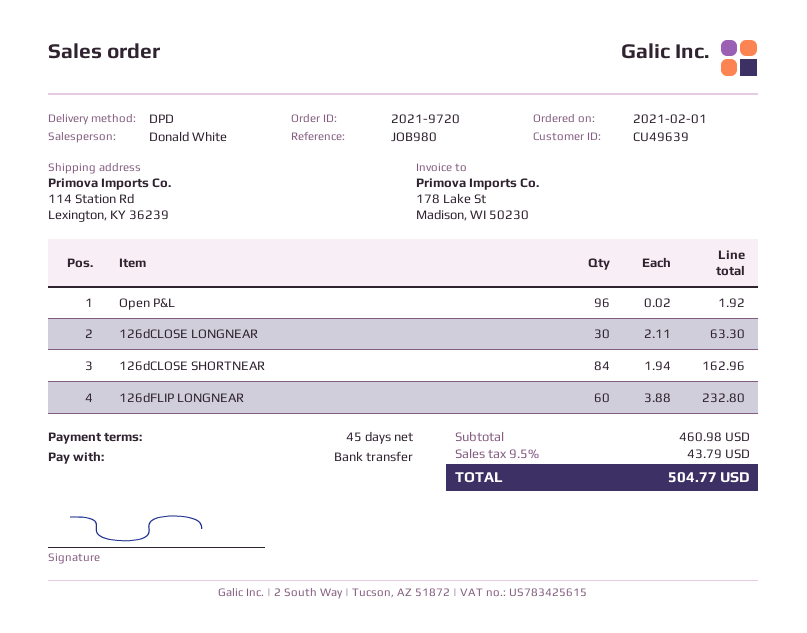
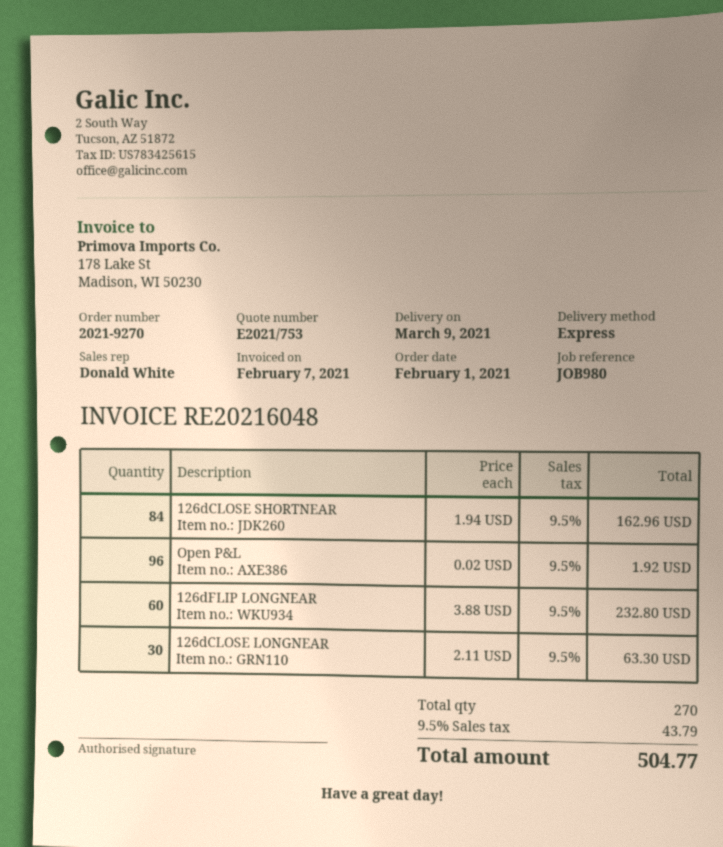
order number: 2021-9720 -> 2021-9270
shipping method: DPD -> express

